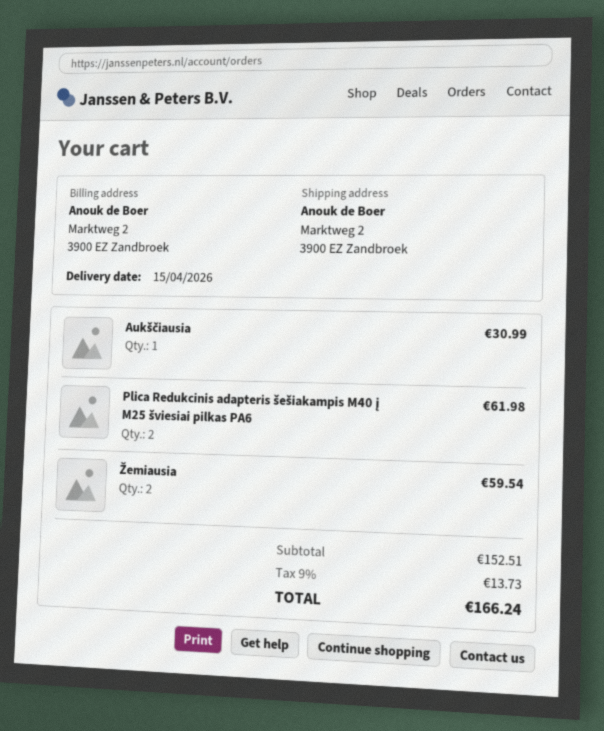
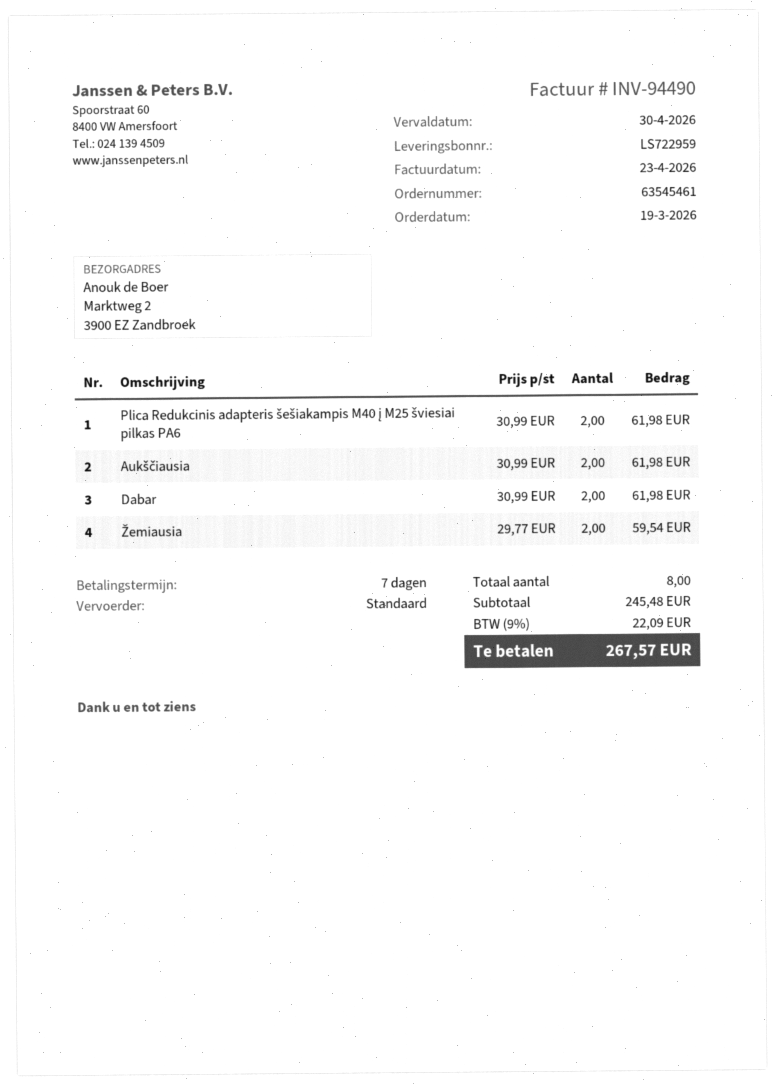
Aukščiausia: 1 for 30.99 -> 2 for 61.98
Dabar: none -> 2 for 61.98
subtotal: 152.51 -> 245.48
tax: 9% = 13.73 -> 9% = 22.09
total: 166.24 -> 267.57

